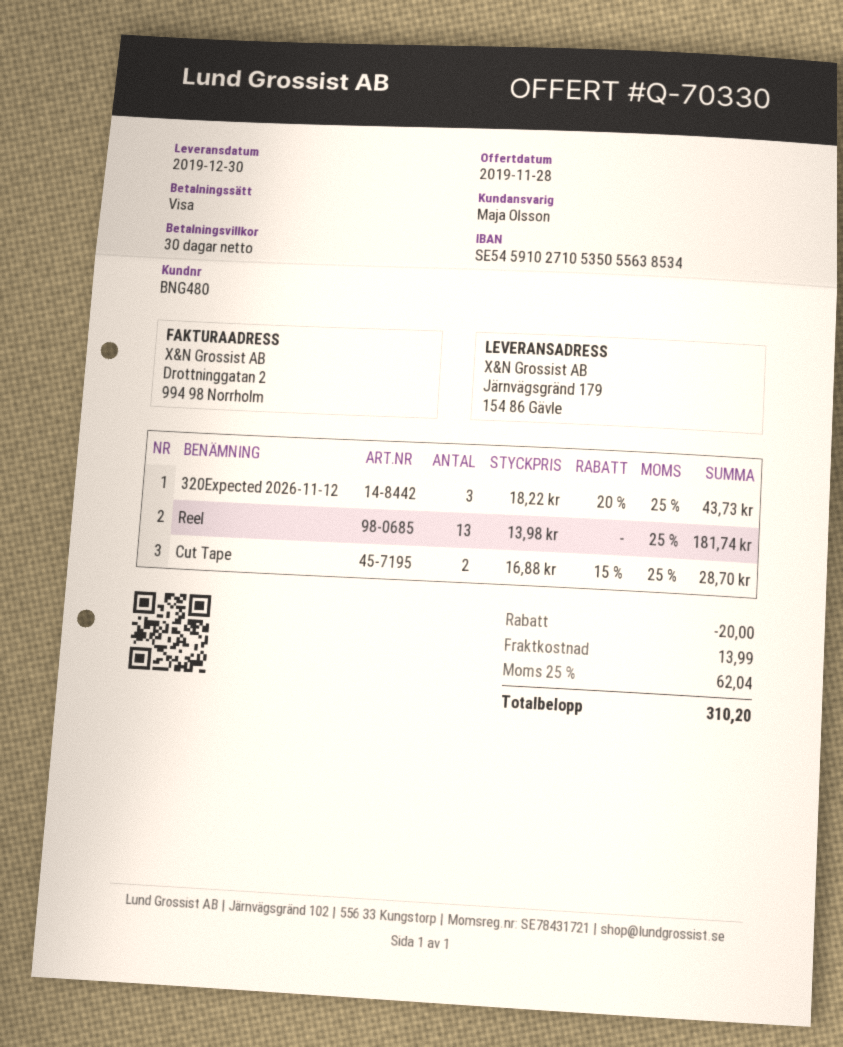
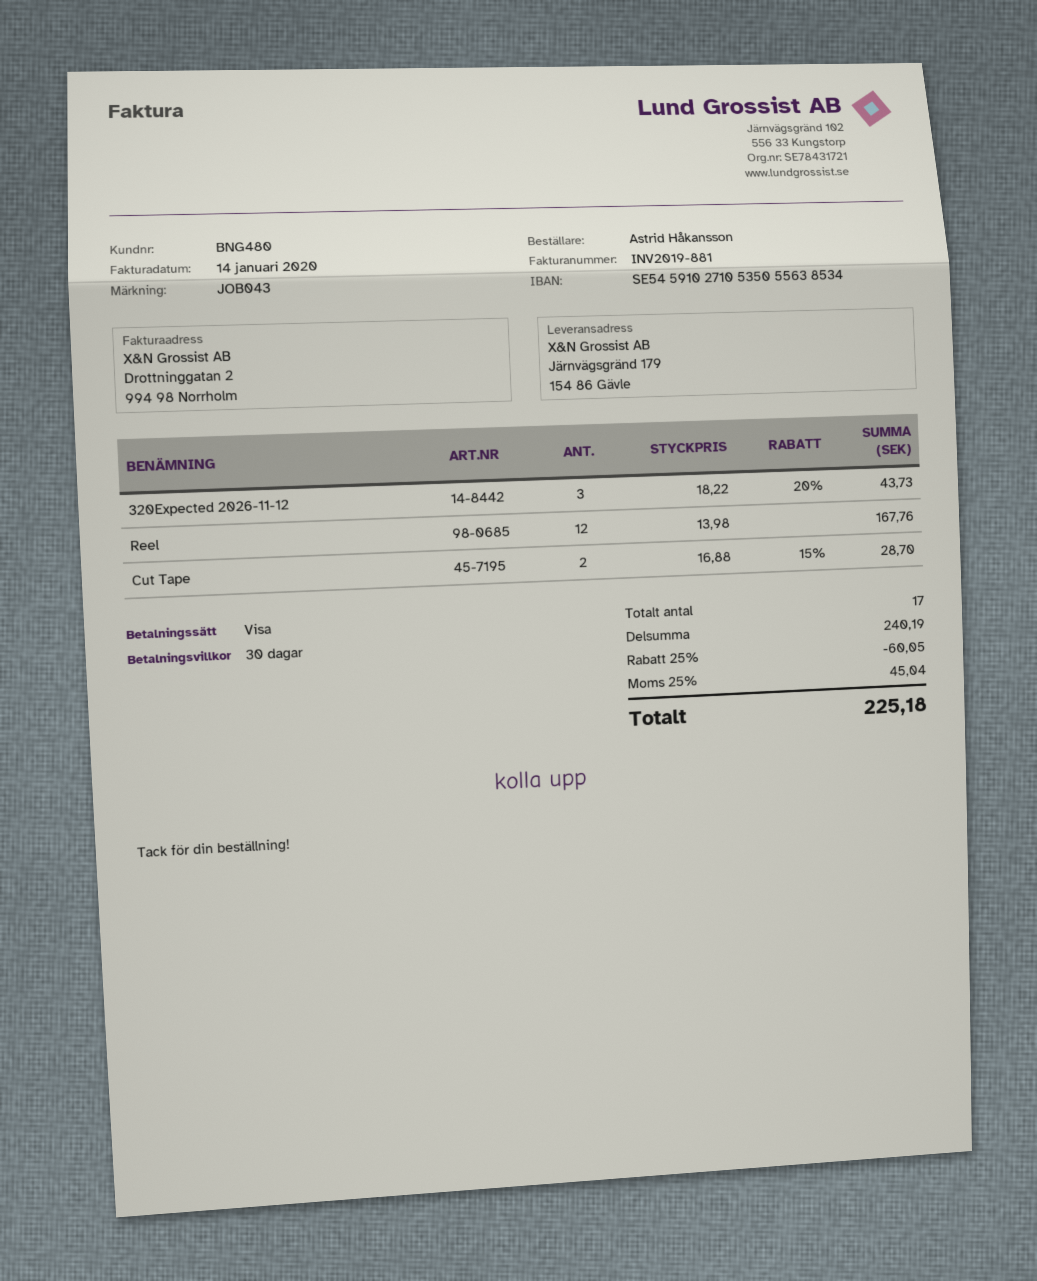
Reel: 13 x 13.98 = 181.74 -> 12 x 13.98 = 167.76
discount: 20.00 -> 60.05
shipping: 13.99 -> none
tax: 25% = 62.04 -> 25% = 45.04
total: 310.20 -> 225.18

